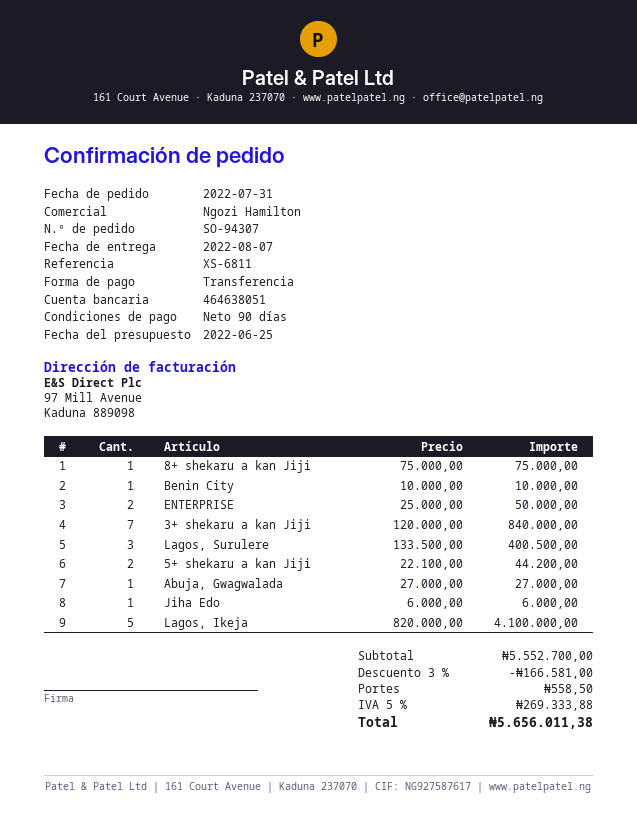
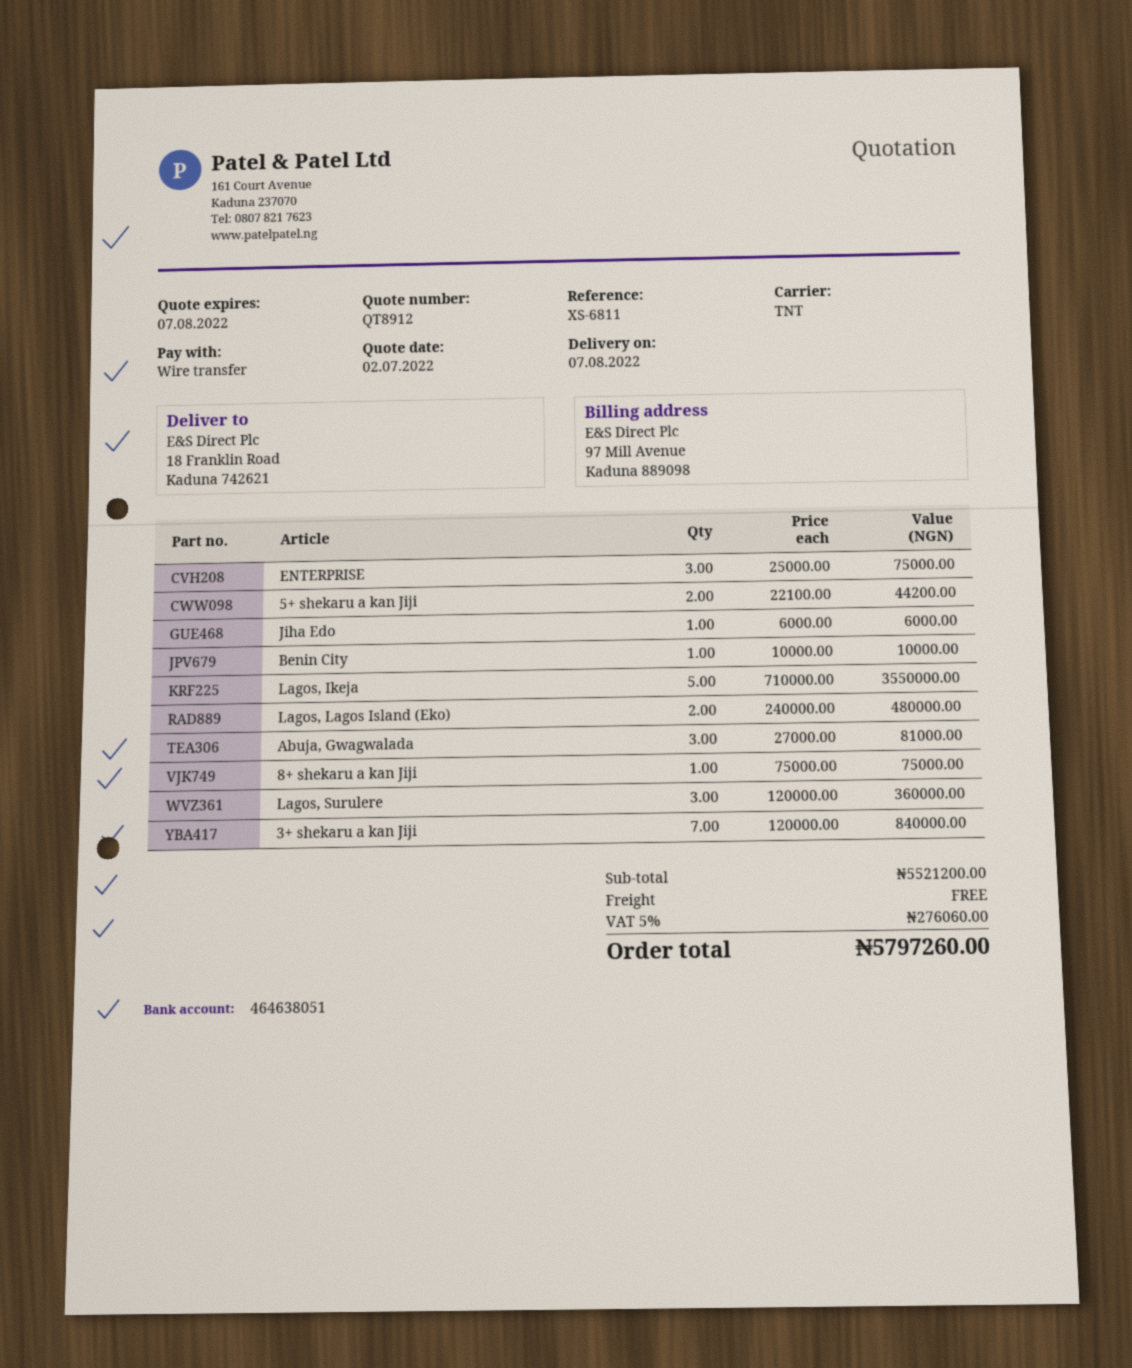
quote date: 2022-06-25 -> 2022-07-02
ENTERPRISE: 2 x 25000.00 = 50000.00 -> 3 x 25000.00 = 75000.00
Lagos, Surulere: 3 x 133500.00 = 400500.00 -> 3 x 120000.00 = 360000.00
Abuja, Gwagwalada: 1 x 27000.00 = 27000.00 -> 3 x 27000.00 = 81000.00
Lagos, Ikeja: 5 x 820000.00 = 4100000.00 -> 5 x 710000.00 = 3550000.00
Lagos, Lagos Island (Eko): none -> 2 x 240000.00 = 480000.00
subtotal: 5552700.00 -> 5521200.00
discount: 3% = 166581.00 -> none
shipping: 558.50 -> 0.00
tax: 5% = 269333.88 -> 5% = 276060.00
total: 5656011.38 -> 5797260.00

